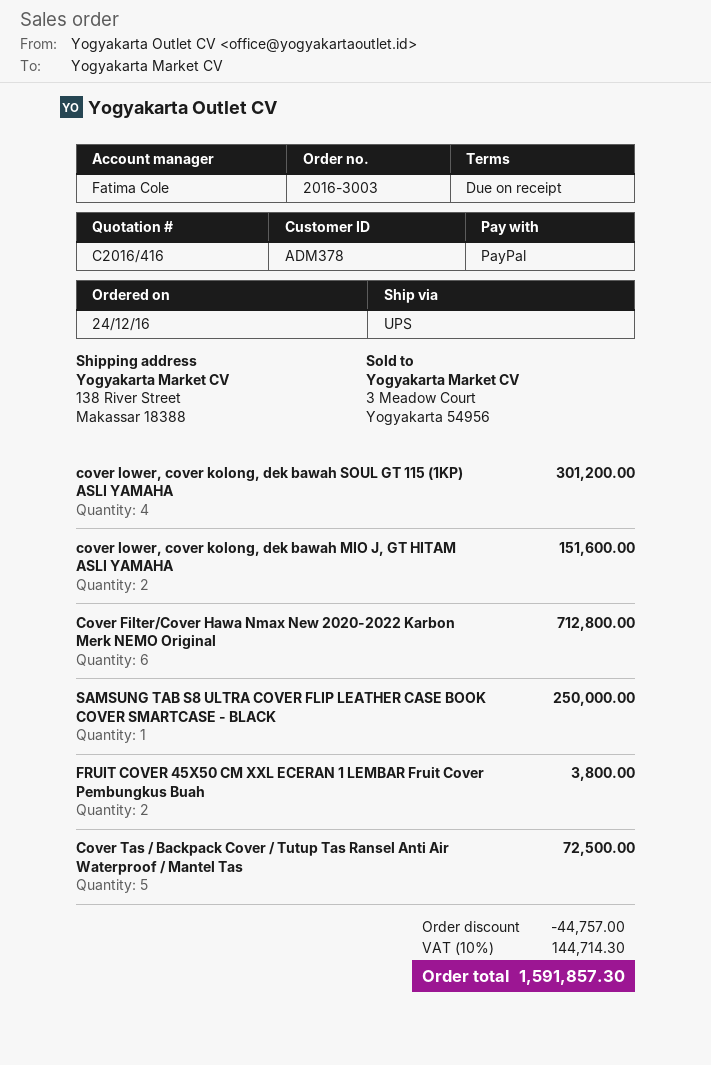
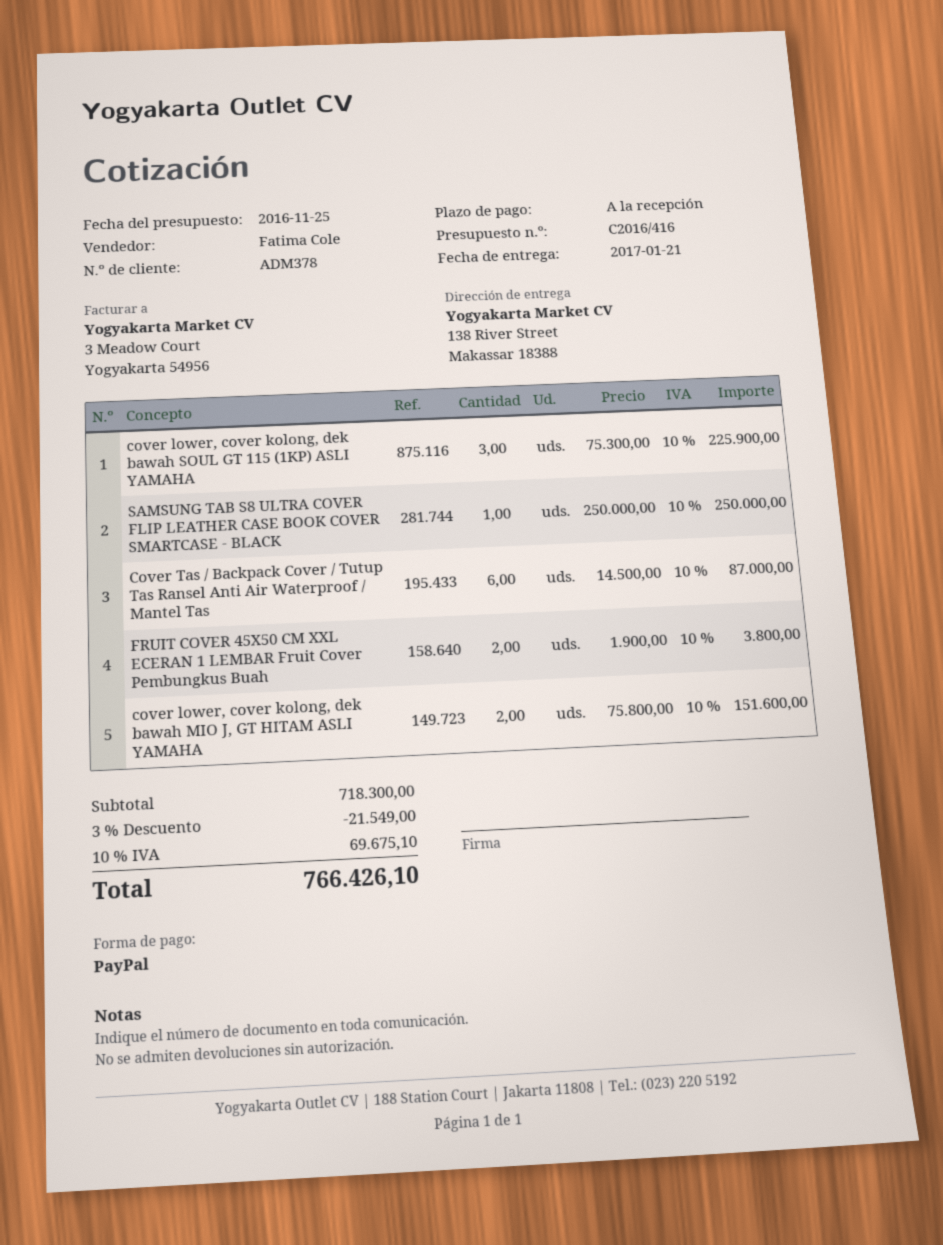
cover lower, cover kolong, dek bawah SOUL GT 115 (1KP) ASLI YAMAHA: 4 for 301200.00 -> 3 for 225900.00
Cover Filter/Cover Hawa Nmax New 2020-2022 Karbon Merk NEMO Original: 6 for 712800.00 -> none
Cover Tas / Backpack Cover / Tutup Tas Ransel Anti Air Waterproof / Mantel Tas: 5 for 72500.00 -> 6 for 87000.00
discount: 44757.00 -> 21549.00
tax: 10% = 144714.30 -> 10% = 69675.10
total: 1591857.30 -> 766426.10

